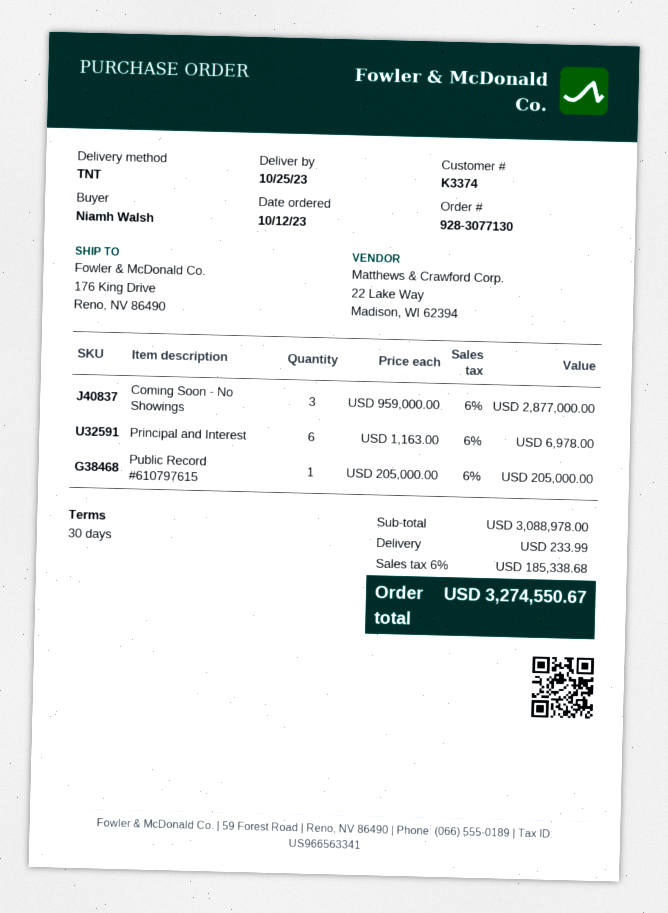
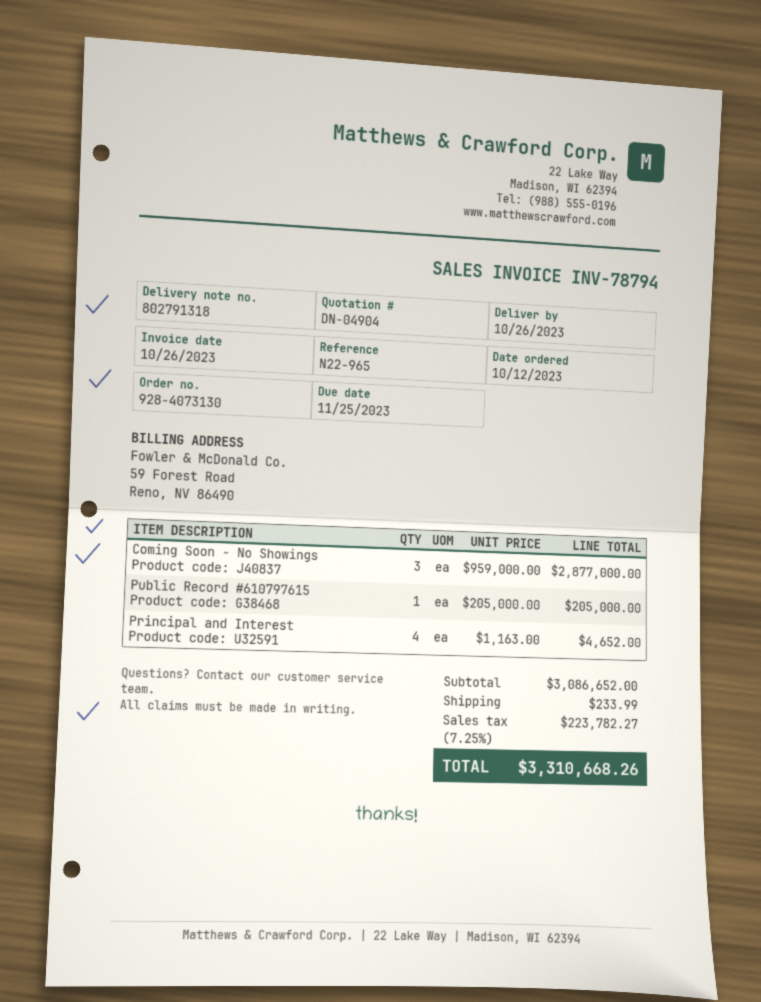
order number: 928-3077130 -> 928-4073130
delivery date: 2023-10-25 -> 2023-10-26
Principal and Interest: 6 x 1163.00 = 6978.00 -> 4 x 1163.00 = 4652.00
subtotal: 3088978.00 -> 3086652.00
tax: 6% = 185338.68 -> 7.25% = 223782.27
total: 3274550.67 -> 3310668.26

